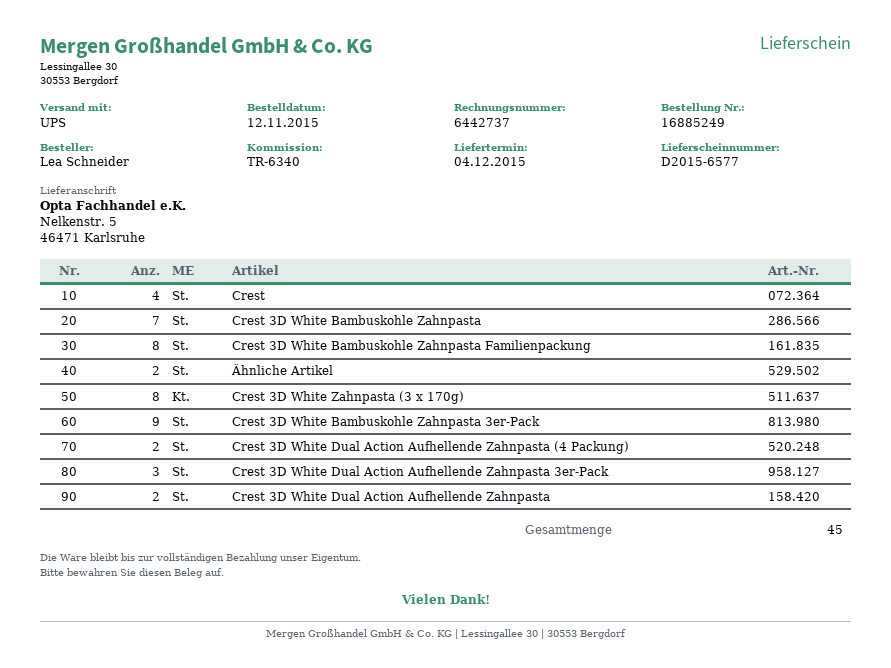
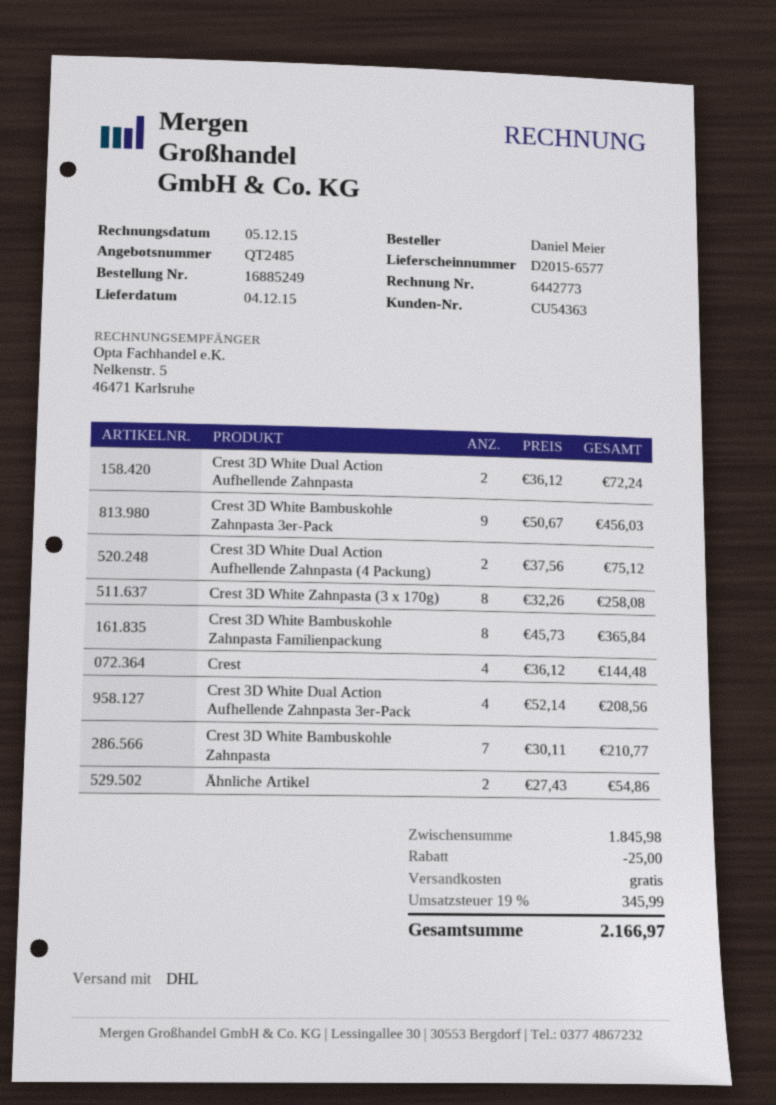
invoice number: 6442737 -> 6442773
ordered by: Lea Schneider -> Daniel Meier
shipping method: UPS -> DHL
Crest 3D White Dual Action Aufhellende Zahnpasta 3er-Pack: 3 -> 4

